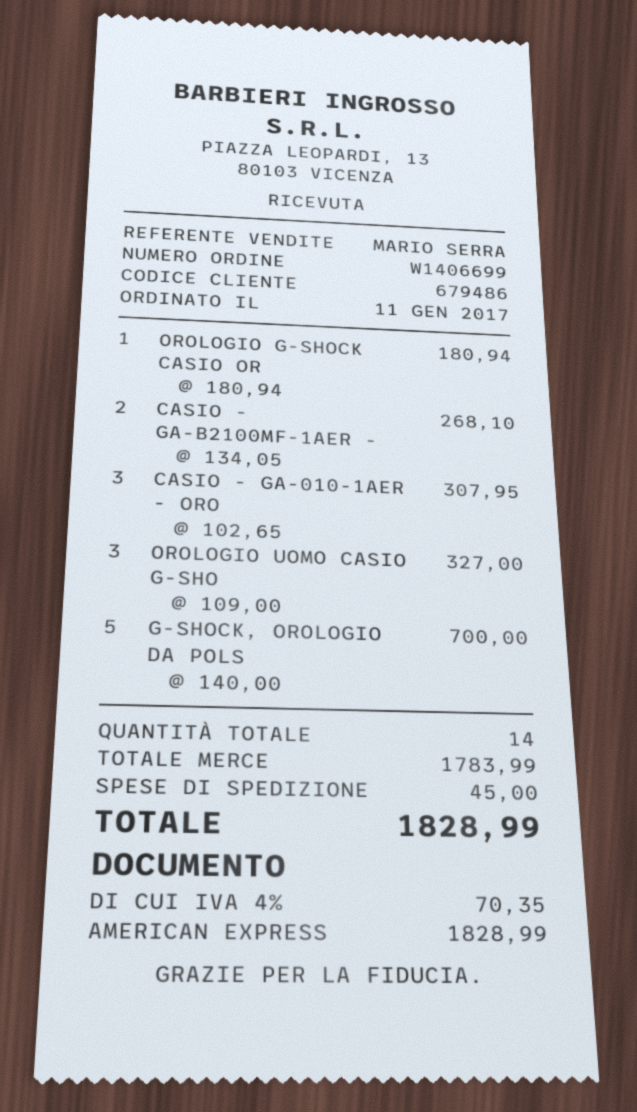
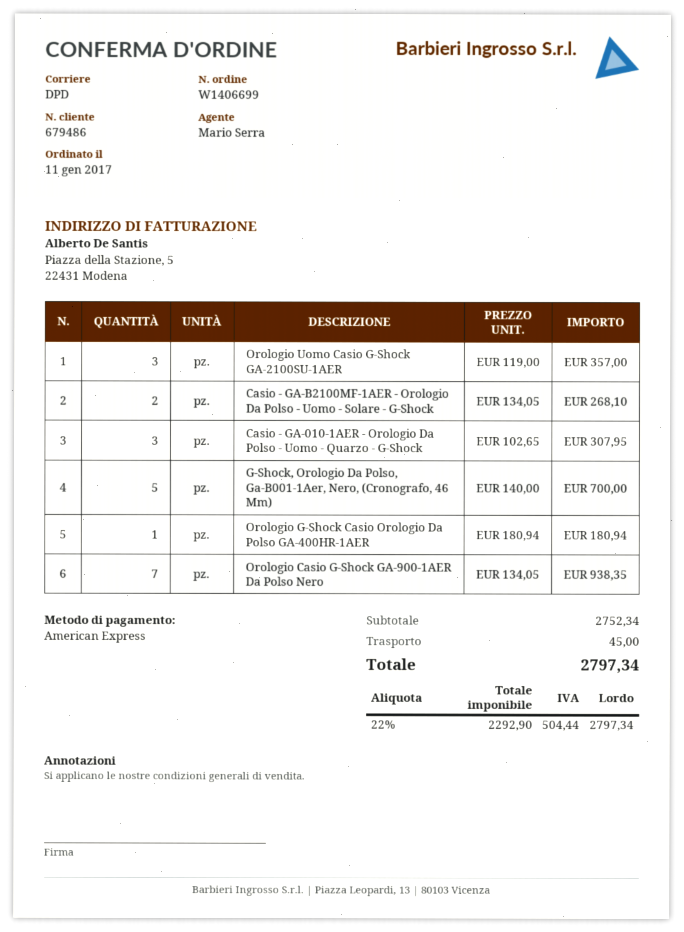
OROLOGIO UOMO CASIO G-SHO: 3 x 109.00 = 327.00 -> 3 x 119.00 = 357.00
Orologio Casio G-Shock GA-900-1AER Da Polso Nero: none -> 7 x 134.05 = 938.35
subtotal: 1783.99 -> 2752.34
tax: 4% = 70.35 -> 22% = 504.44
total: 1828.99 -> 2797.34

